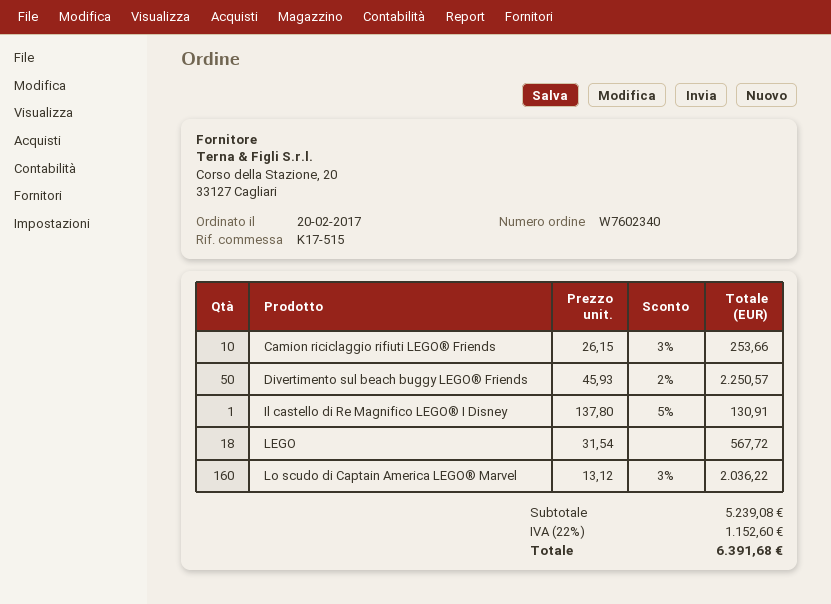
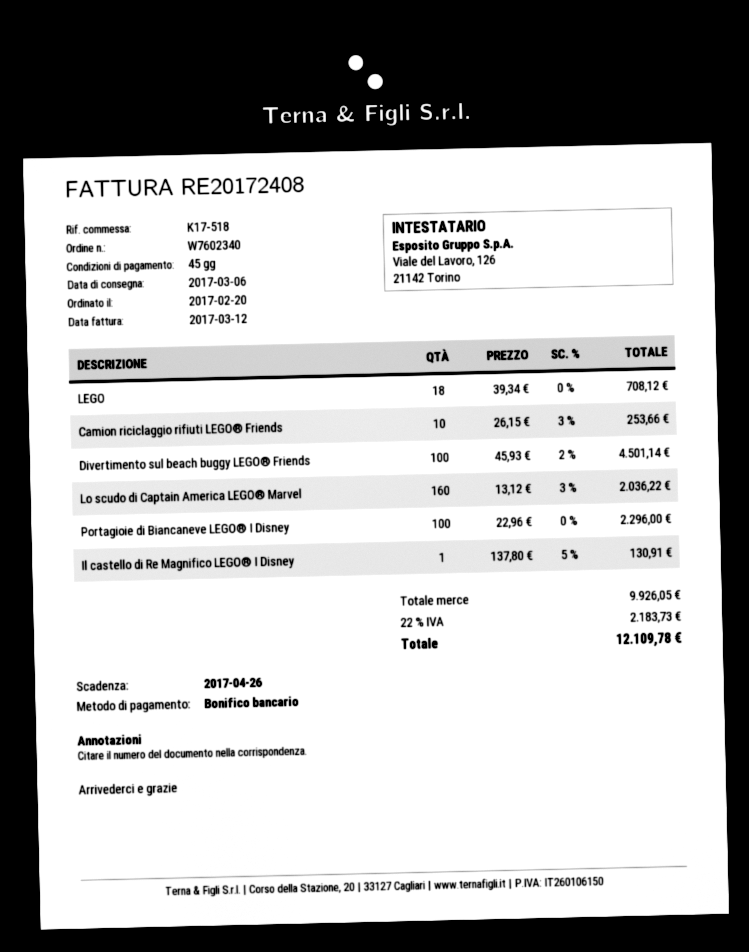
reference: K17-515 -> K17-518
Divertimento sul beach buggy LEGO® Friends: 50 x 45.93 - 2% = 2250.57 -> 100 x 45.93 - 2% = 4501.14
LEGO: 18 x 31.54 = 567.72 -> 18 x 39.34 = 708.12
Portagioie di Biancaneve LEGO® ǀ Disney: none -> 100 x 22.96 = 2296.00
subtotal: 5239.08 -> 9926.05
tax: 22% = 1152.60 -> 22% = 2183.73
total: 6391.68 -> 12109.78

